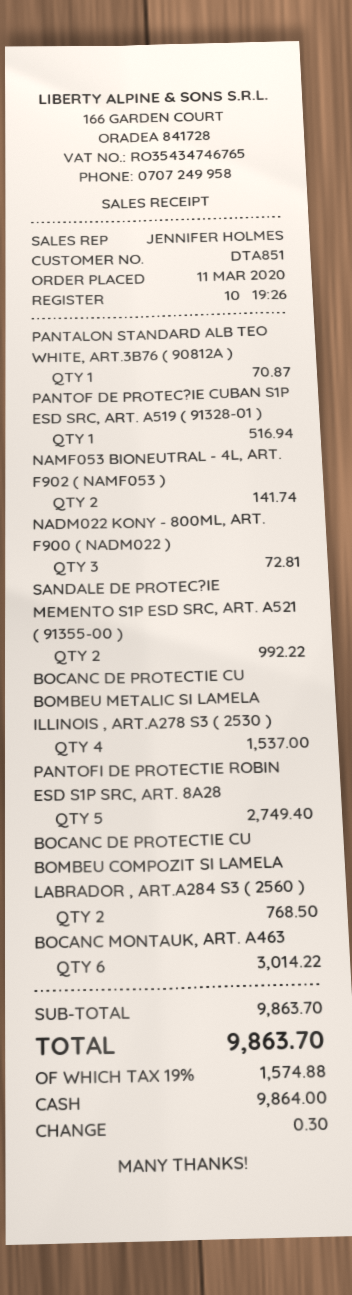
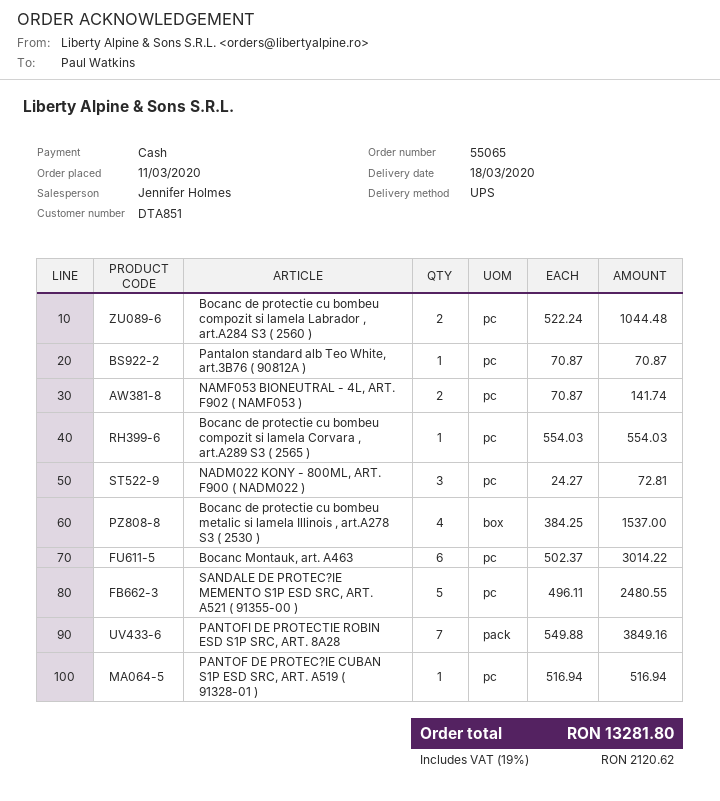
SANDALE DE PROTEC?IE MEMENTO S1P ESD SRC, ART. A521 ( 91355-00 ): 2 for 992.22 -> 5 for 2480.55
PANTOFI DE PROTECTIE ROBIN ESD S1P SRC, ART. 8A28: 5 for 2749.40 -> 7 for 3849.16
BOCANC DE PROTECTIE CU BOMBEU COMPOZIT SI LAMELA LABRADOR , ART.A284 S3 ( 2560 ): 2 for 768.50 -> 2 for 1044.48
Bocanc de protectie cu bombeu compozit si lamela Corvara , art.A289 S3 ( 2565 ): none -> 1 for 554.03
tax: 19% = 1574.88 -> 19% = 2120.62
total: 9863.70 -> 13281.80

